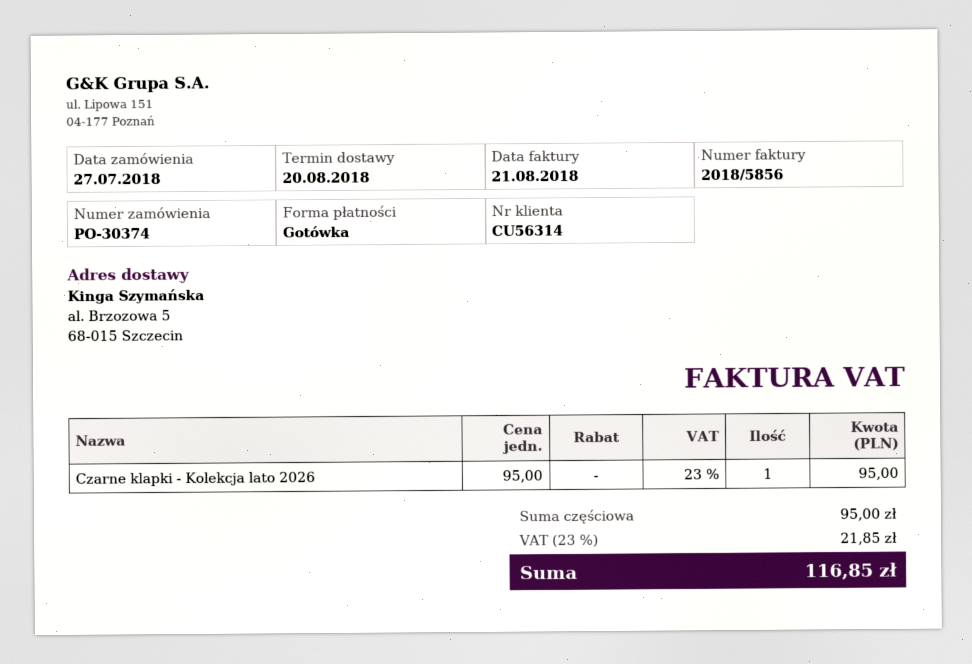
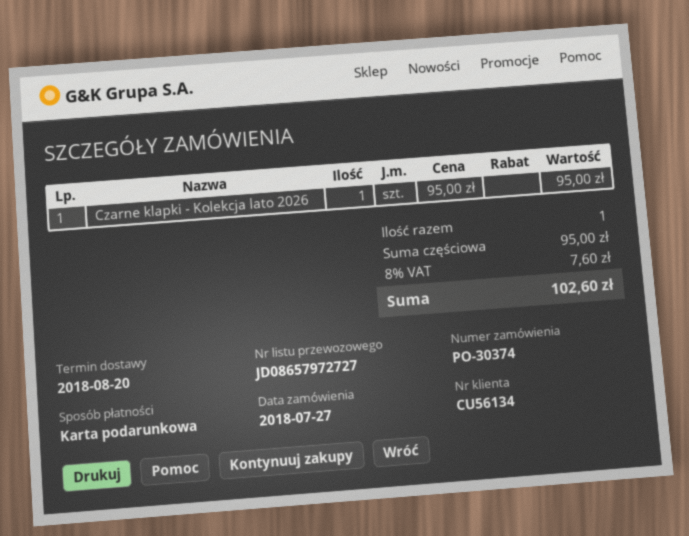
customer number: CU56314 -> CU56134
payment method: cash -> gift card
tax: 23% = 21.85 -> 8% = 7.60
total: 116.85 -> 102.60

